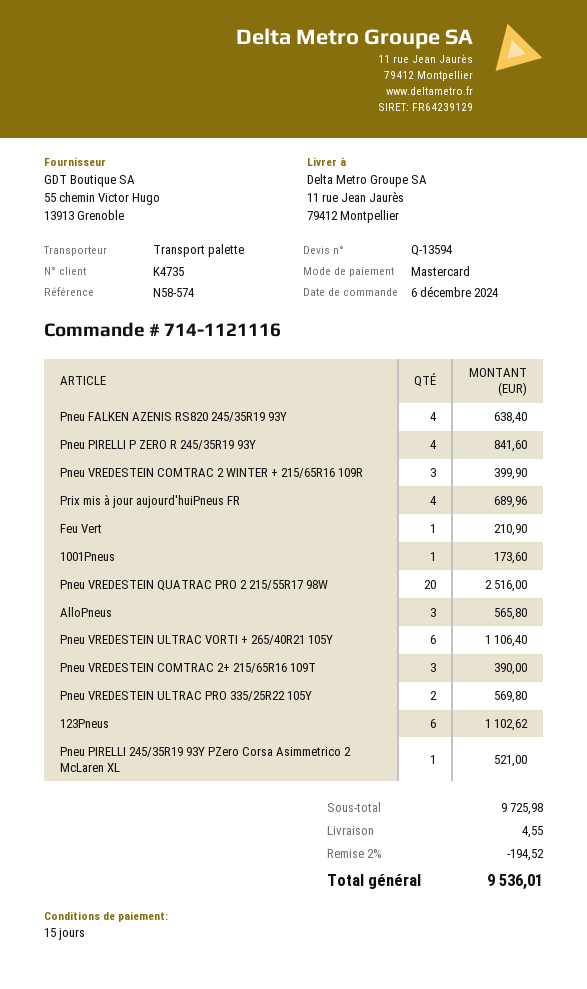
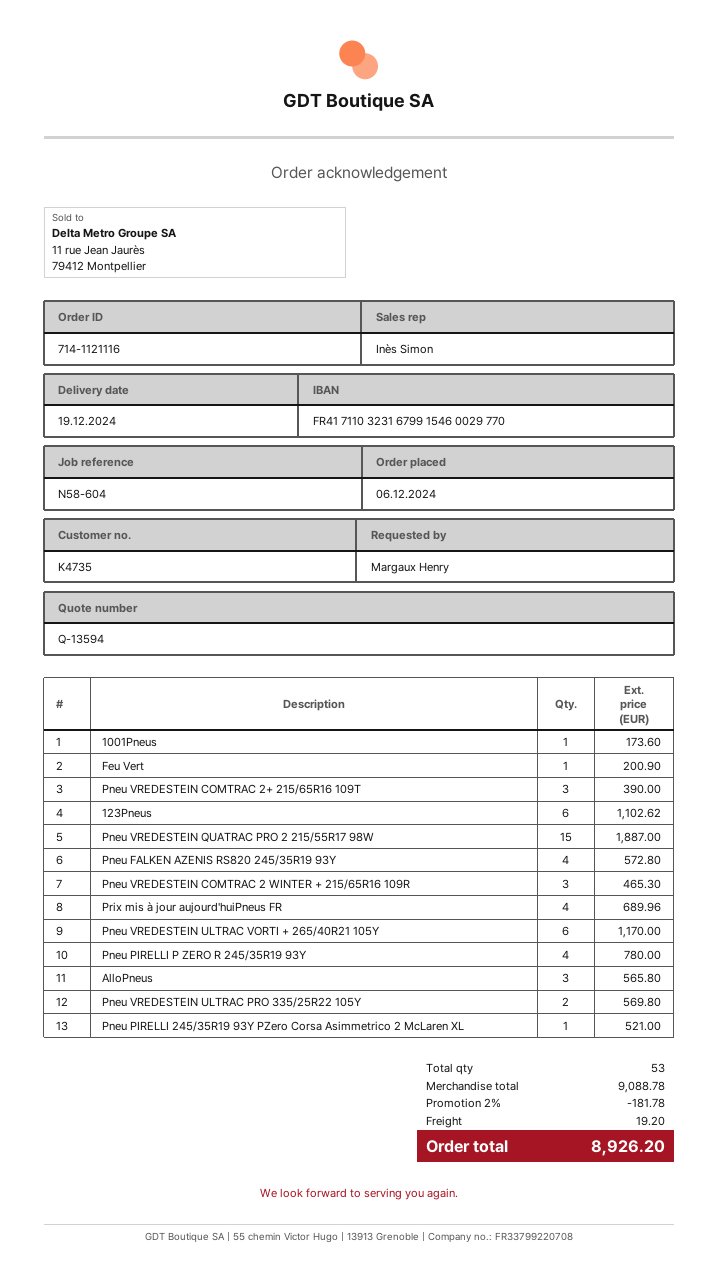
reference: N58-574 -> N58-604
Pneu FALKEN AZENIS RS820 245/35R19 93Y: 4 for 638.40 -> 4 for 572.80
Pneu PIRELLI P ZERO R 245/35R19 93Y: 4 for 841.60 -> 4 for 780.00
Pneu VREDESTEIN COMTRAC 2 WINTER + 215/65R16 109R: 3 for 399.90 -> 3 for 465.30
Feu Vert: 1 for 210.90 -> 1 for 200.90
Pneu VREDESTEIN QUATRAC PRO 2 215/55R17 98W: 20 for 2516.00 -> 15 for 1887.00
Pneu VREDESTEIN ULTRAC VORTI + 265/40R21 105Y: 6 for 1106.40 -> 6 for 1170.00
subtotal: 9725.98 -> 9088.78
discount: 2% = 194.52 -> 2% = 181.78
shipping: 4.55 -> 19.20
total: 9536.01 -> 8926.20

